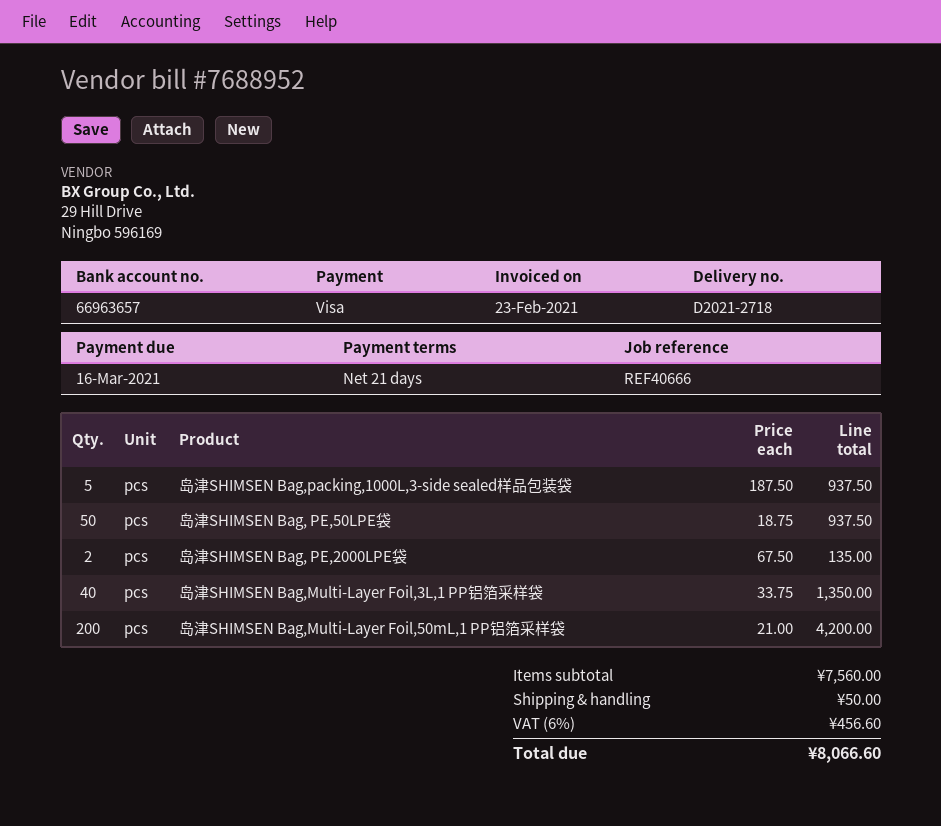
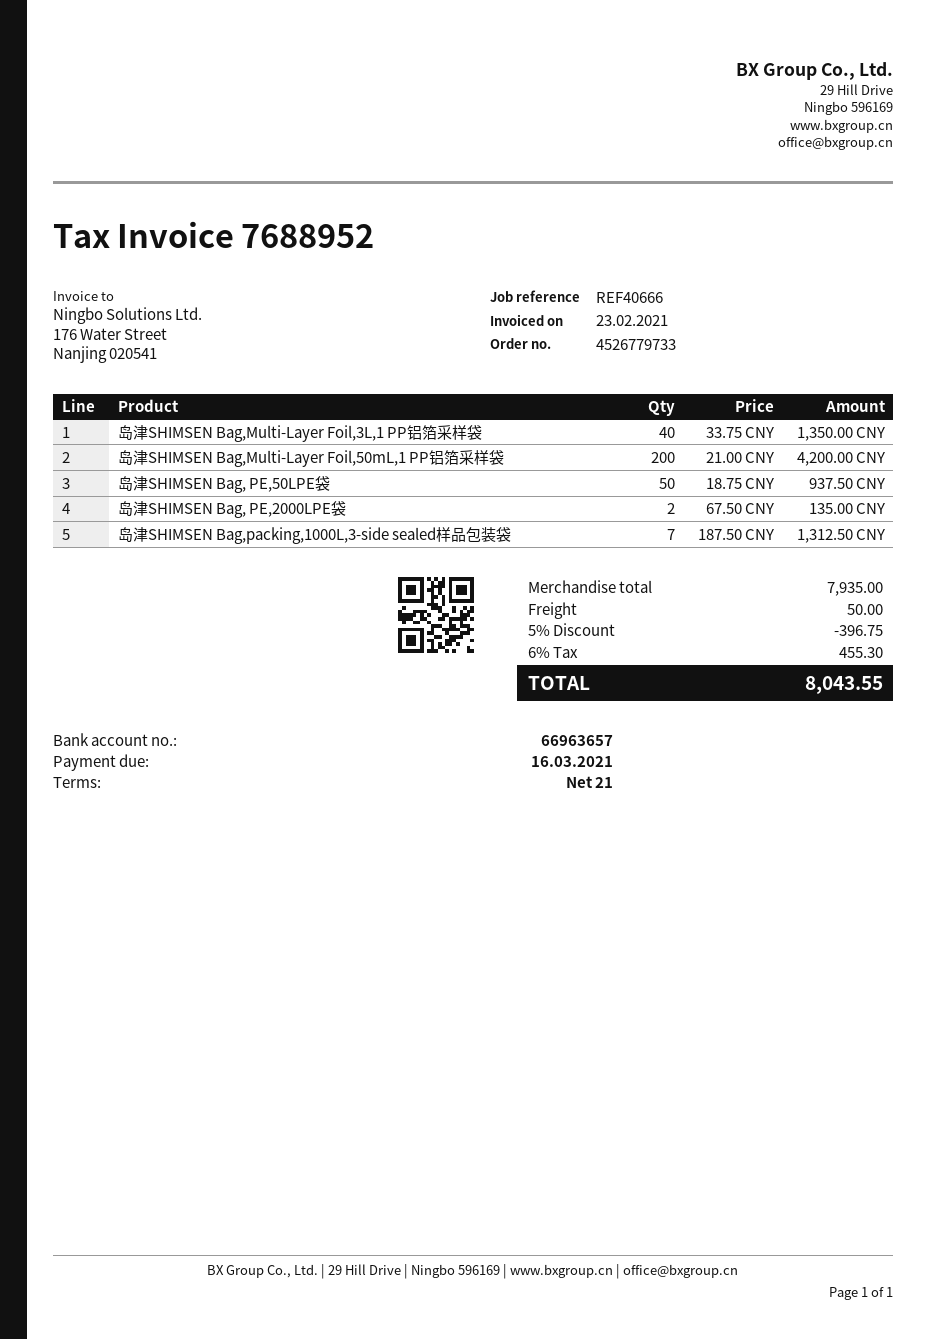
岛津SHIMSEN Bag,packing,1000L,3-side sealed样品包装袋: 5 x 187.50 = 937.50 -> 7 x 187.50 = 1312.50
subtotal: 7560.00 -> 7935.00
discount: none -> 5% = 396.75
tax: 6% = 456.60 -> 6% = 455.30
total: 8066.60 -> 8043.55

